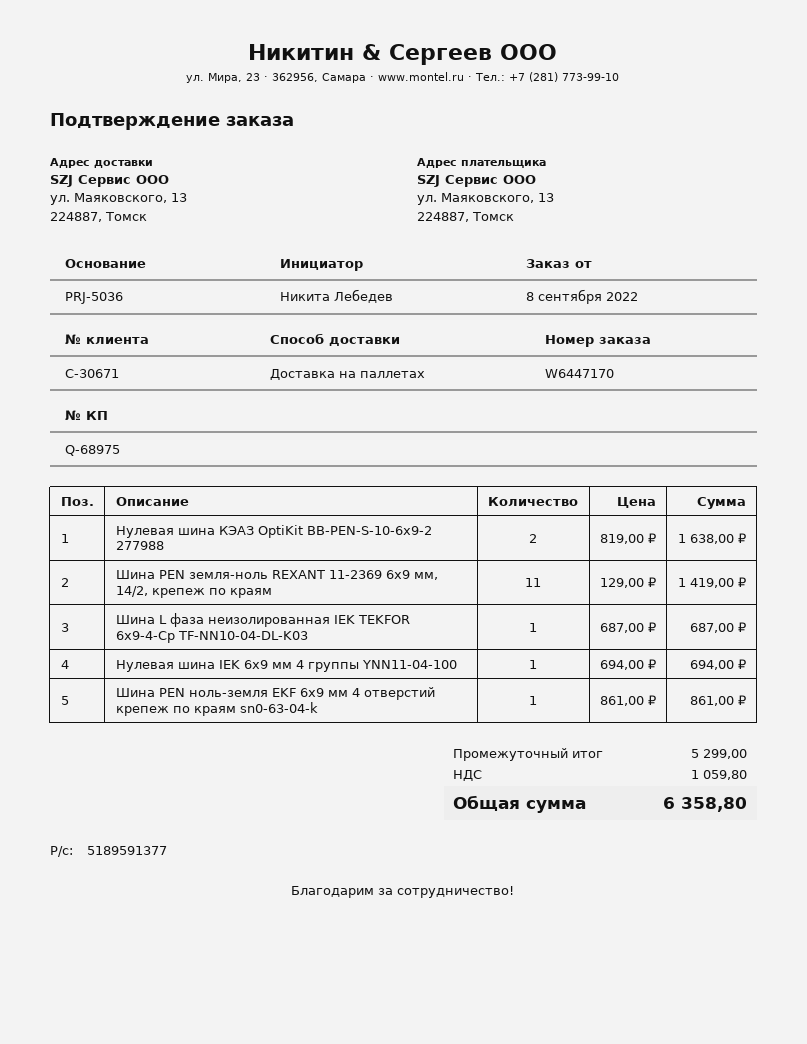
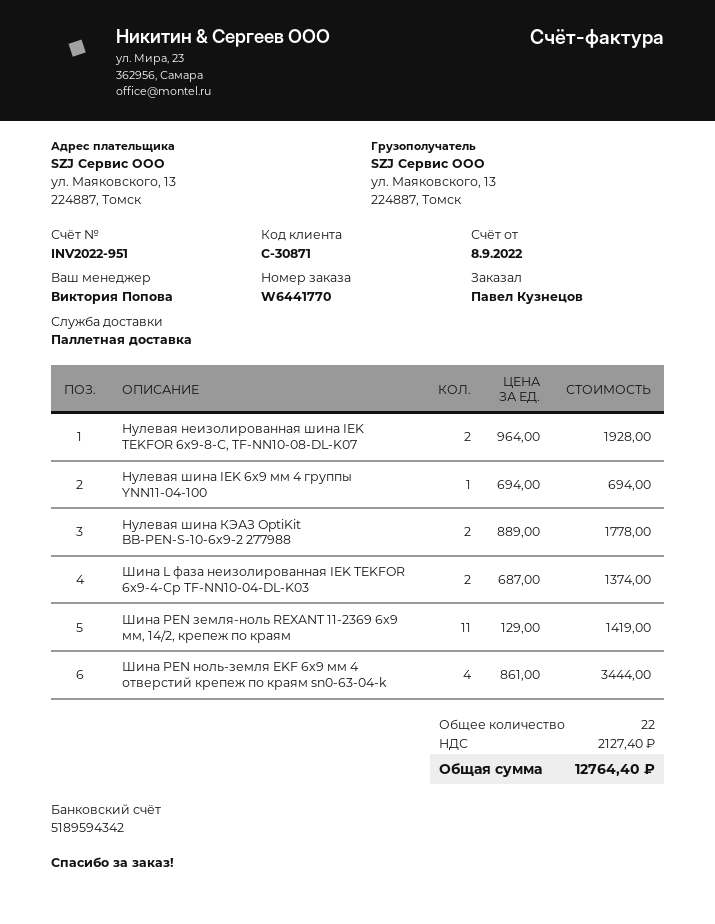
order number: W6447170 -> W6441770
customer number: C-30671 -> C-30871
ordered by: Никита Лебедев -> Павел Кузнецов
bank account: 5189591377 -> 5189594342
Нулевая шина КЭАЗ OptiKit BB-PEN-S-10-6х9-2 277988: 2 x 819.00 = 1638.00 -> 2 x 889.00 = 1778.00
Шина L фаза неизолированная IEK TEKFOR 6x9-4-Ср TF-NN10-04-DL-K03: 1 x 687.00 = 687.00 -> 2 x 687.00 = 1374.00
Шина PEN ноль-земля EKF 6x9 мм 4 отверстий крепеж по краям sn0-63-04-k: 1 x 861.00 = 861.00 -> 4 x 861.00 = 3444.00
Нулевая неизолированная шина IEK TEKFOR 6x9-8-С, TF-NN10-08-DL-K07: none -> 2 x 964.00 = 1928.00
tax: 1059.80 -> 2127.40
total: 6358.80 -> 12764.40

